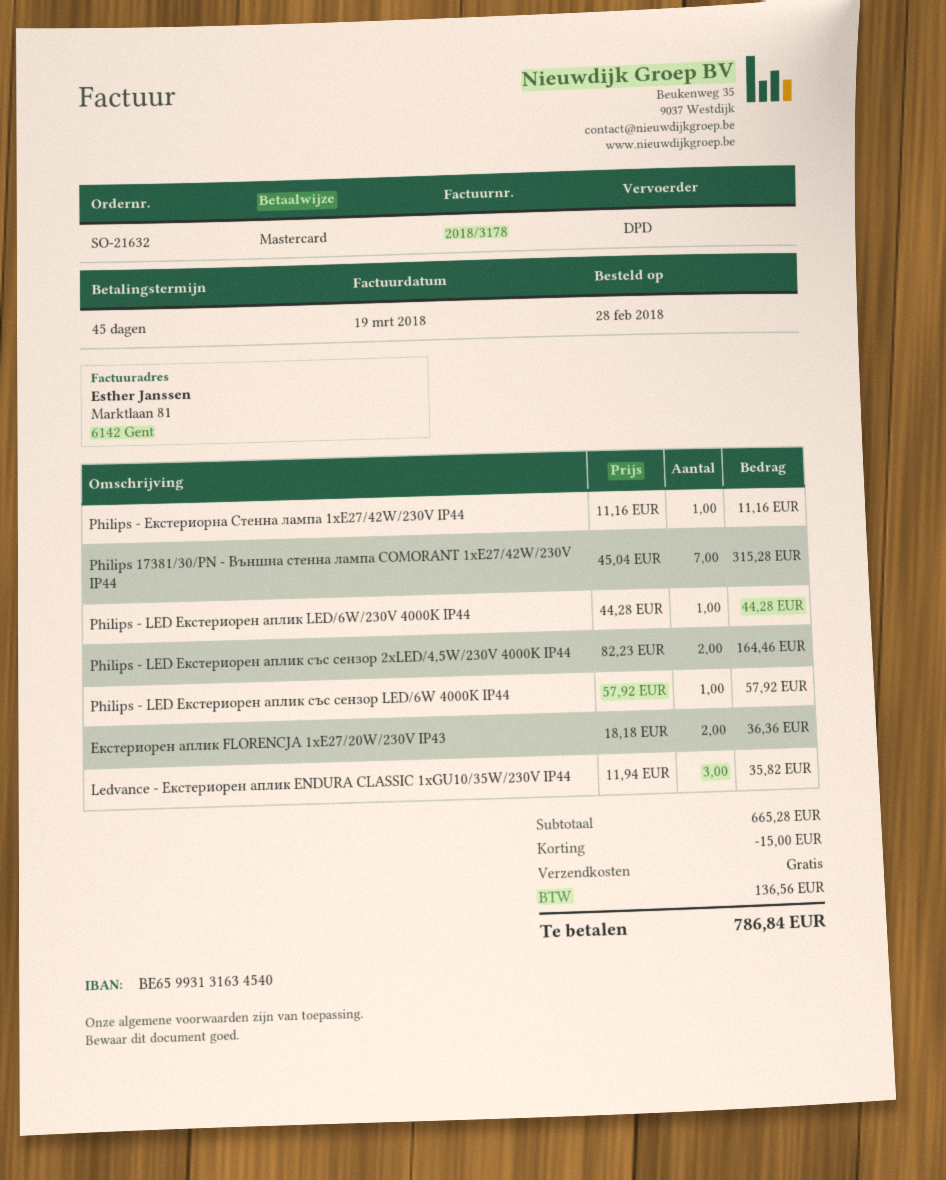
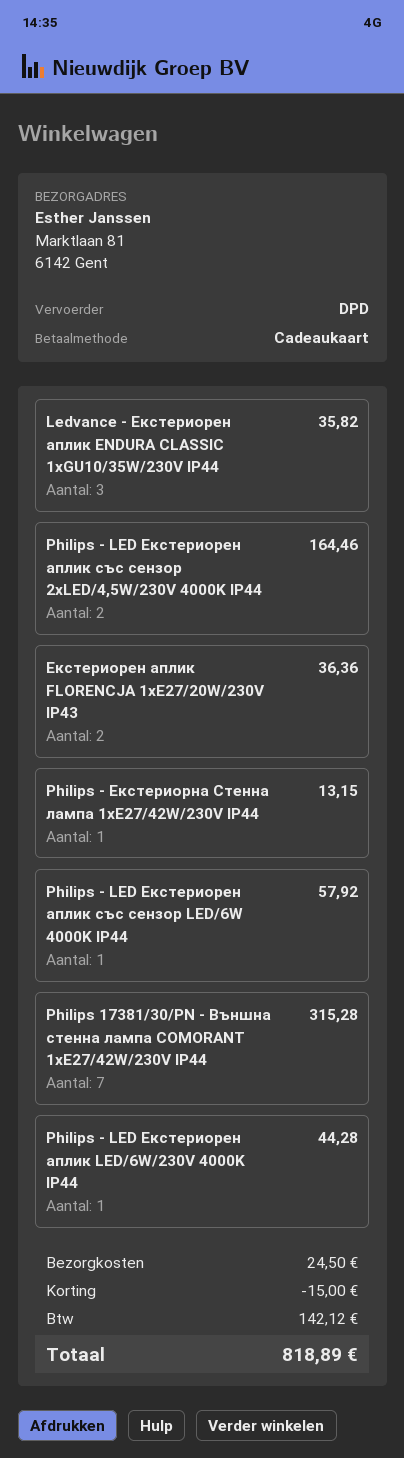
payment method: Mastercard -> gift card
Philips - Екстериорна Стенна лампа 1xE27/42W/230V IP44: 1 for 11.16 -> 1 for 13.15
shipping: 0.00 -> 24.50
tax: 136.56 -> 142.12
total: 786.84 -> 818.89

